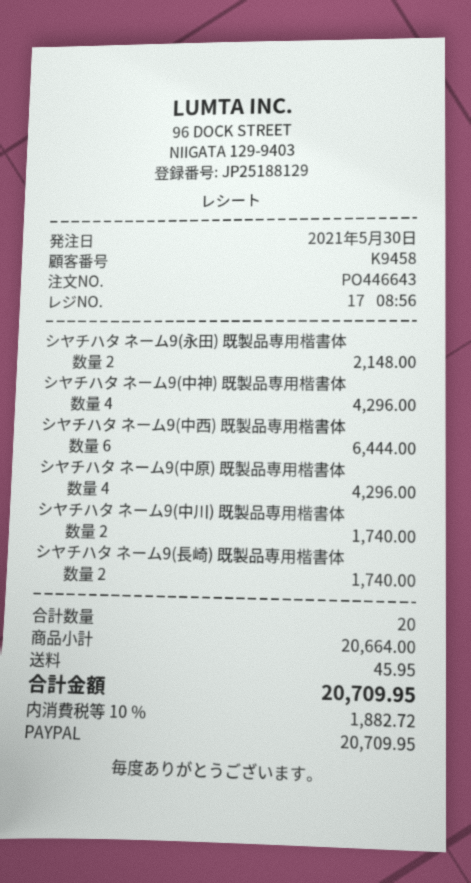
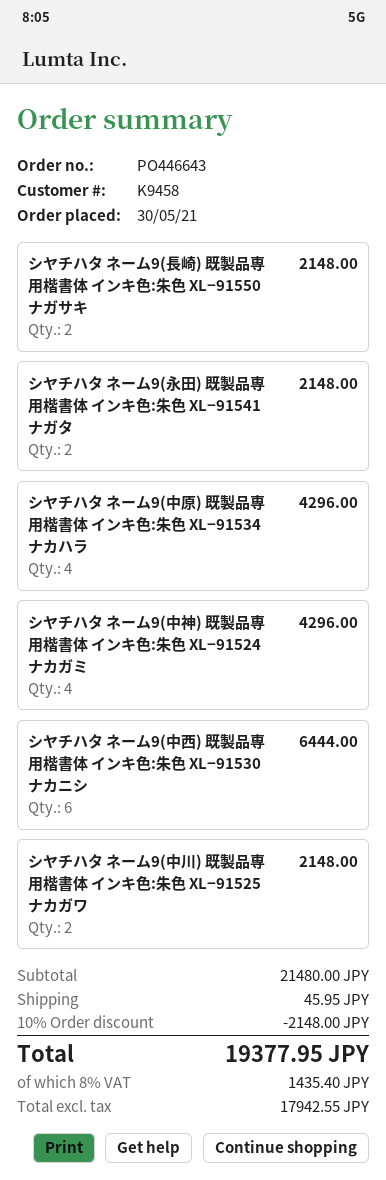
シヤチハタ ネーム9(中川) 既製品専用楷書体: 2 for 1740.00 -> 2 for 2148.00
シヤチハタ ネーム9(長崎) 既製品専用楷書体: 2 for 1740.00 -> 2 for 2148.00
subtotal: 20664.00 -> 21480.00
discount: none -> 10% = 2148.00
tax: 10% = 1882.72 -> 8% = 1435.40
total: 20709.95 -> 19377.95

